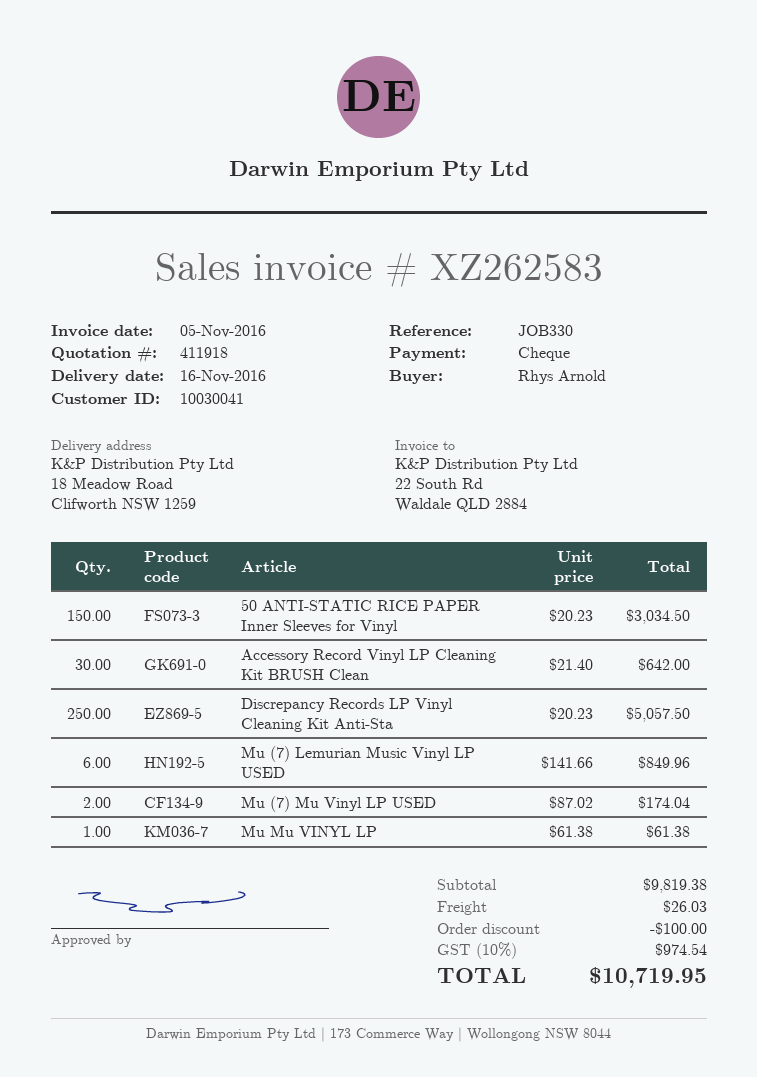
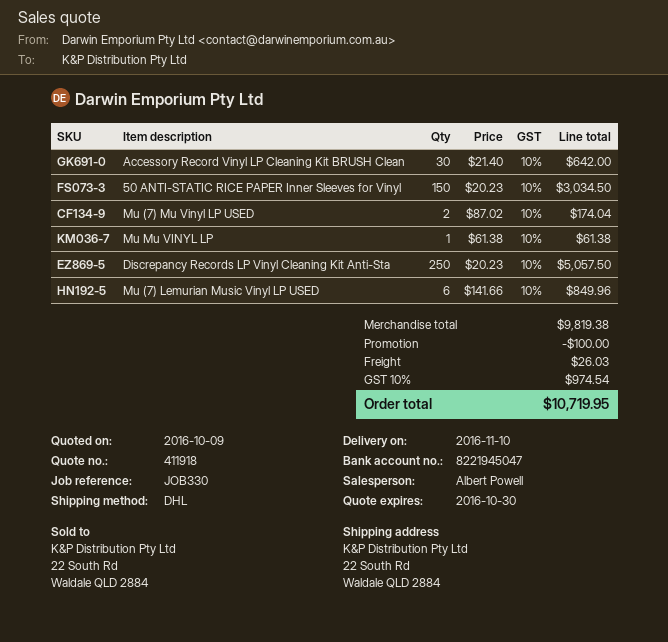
delivery date: 2016-11-16 -> 2016-11-10
ship to: 18 Meadow Road, Clifworth NSW 1259 -> 22 South Rd, Waldale QLD 2884

